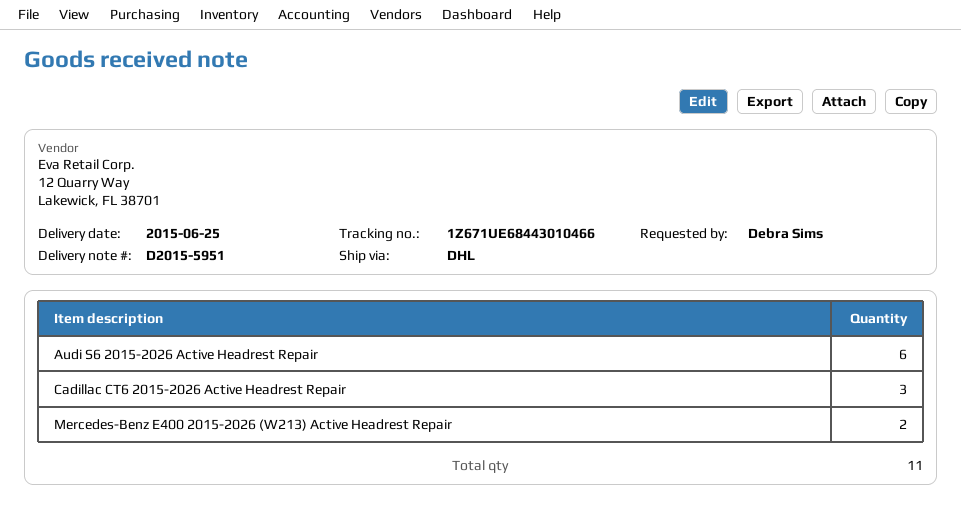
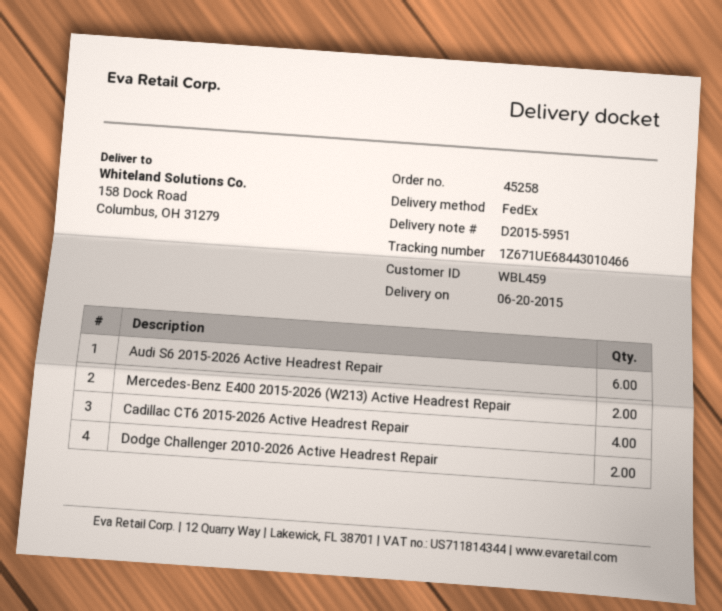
delivery date: 2015-06-25 -> 2015-06-20
shipping method: DHL -> FedEx
Cadillac CT6 2015-2026 Active Headrest Repair: 3 -> 4
Dodge Challenger 2010-2026 Active Headrest Repair: none -> 2

